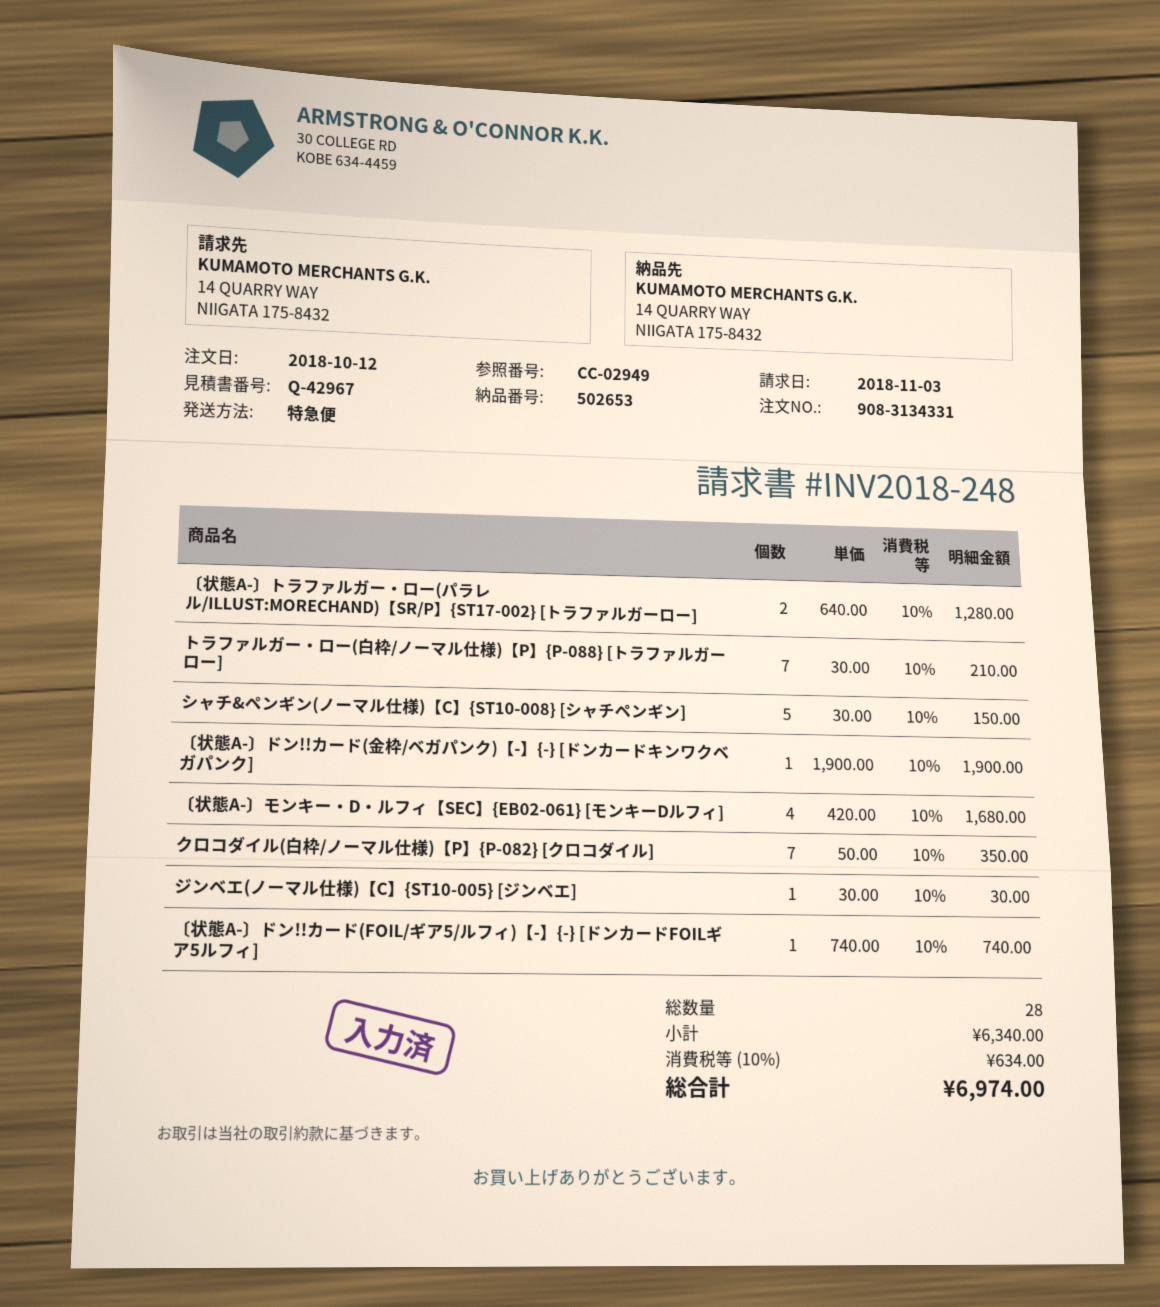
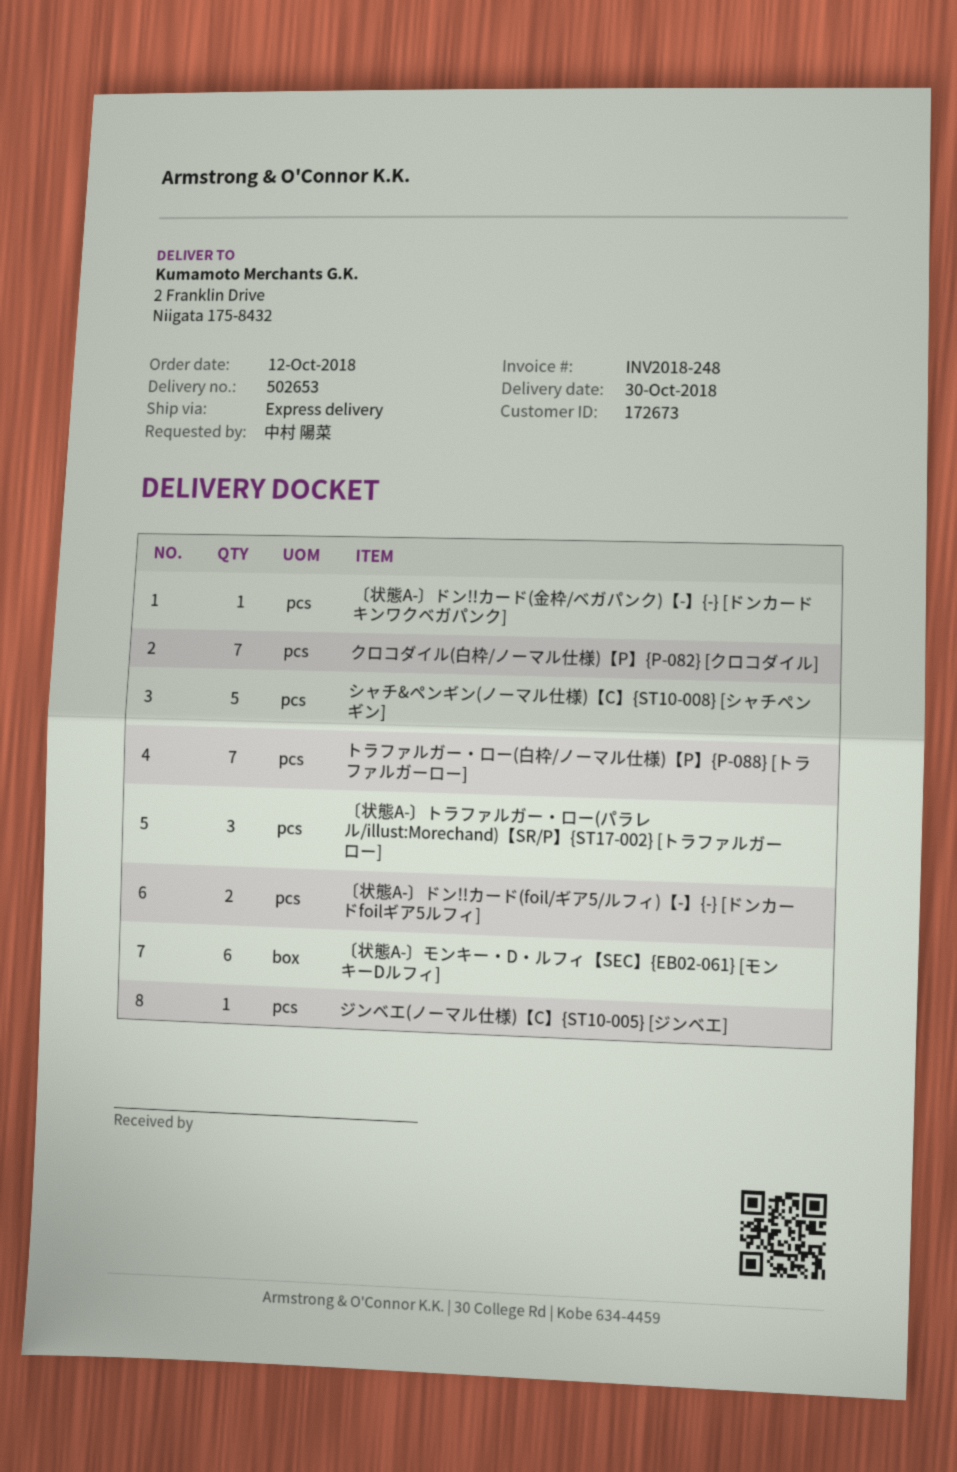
ship to: 14 QUARRY WAY, NIIGATA 175-8432 -> 2 Franklin Drive, Niigata 175-8432
〔状態A-〕トラファルガー・ロー(パラレル/ILLUST:MORECHAND)【SR/P】{ST17-002} [トラファルガーロー]: 2 -> 3
〔状態A-〕モンキー・D・ルフィ【SEC】{EB02-061} [モンキーDルフィ]: 4 -> 6
〔状態A-〕ドン!!カード(FOIL/ギア5/ルフィ)【-】{-} [ドンカードFOILギア5ルフィ]: 1 -> 2

